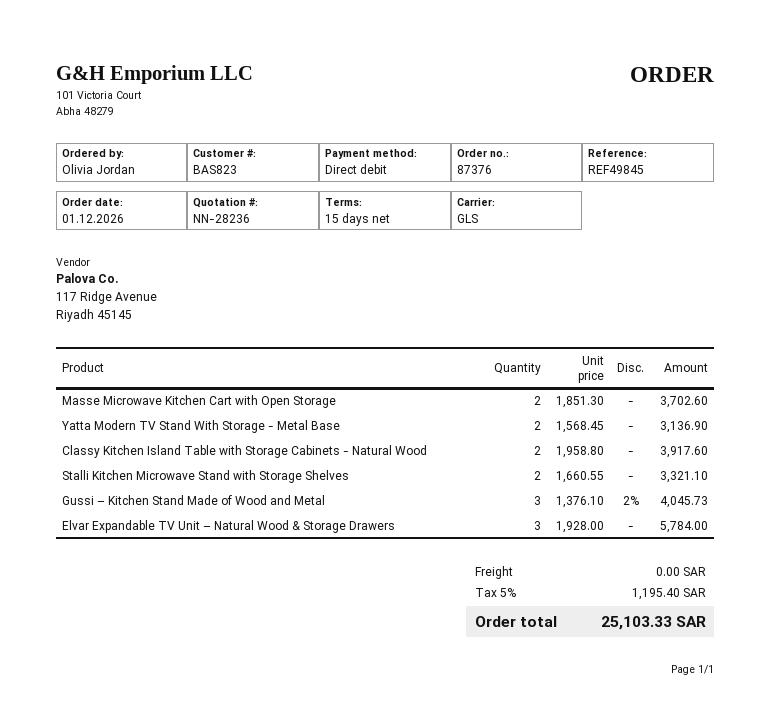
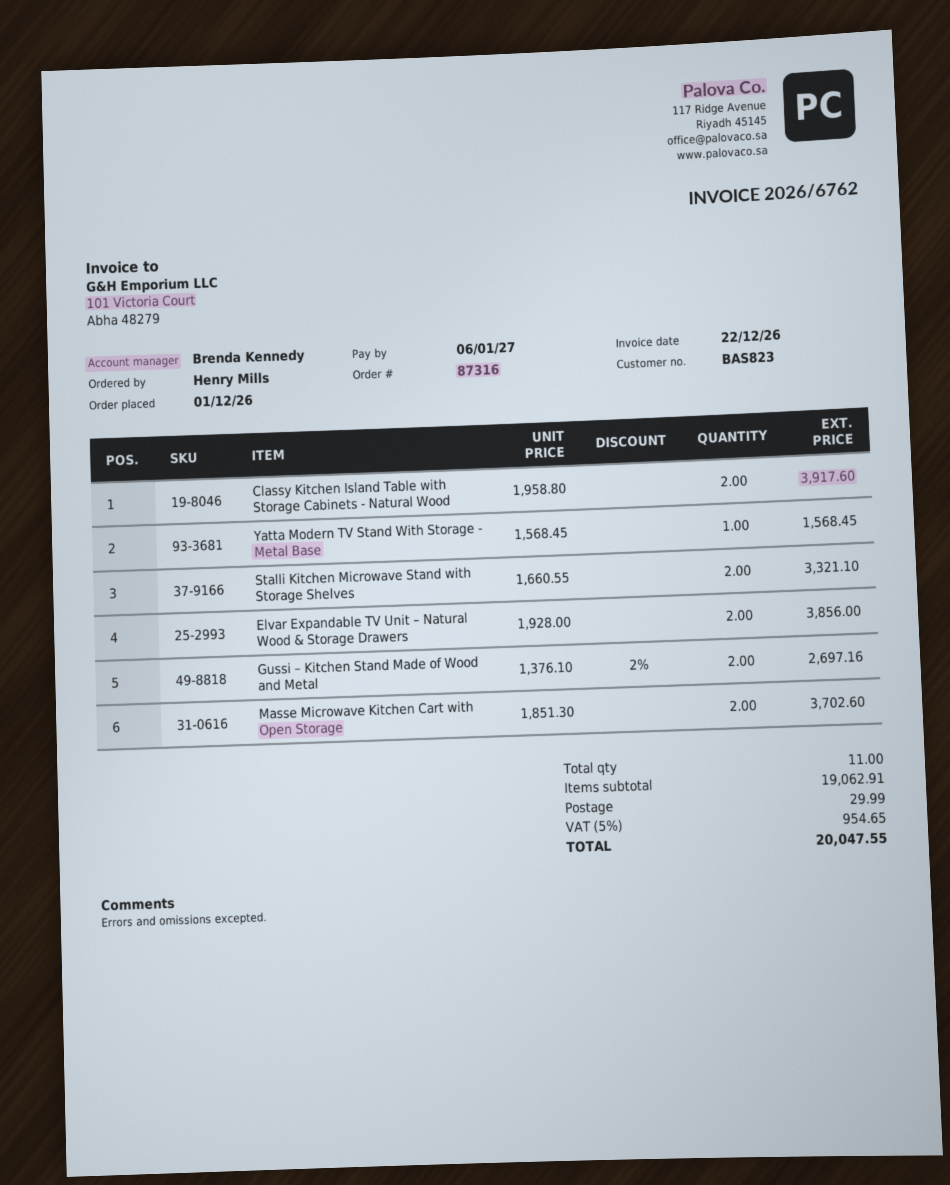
order number: 87376 -> 87316
ordered by: Olivia Jordan -> Henry Mills
Yatta Modern TV Stand With Storage - Metal Base: 2 x 1568.45 = 3136.90 -> 1 x 1568.45 = 1568.45
Gussi – Kitchen Stand Made of Wood and Metal: 3 x 1376.10 - 2% = 4045.73 -> 2 x 1376.10 - 2% = 2697.16
Elvar Expandable TV Unit – Natural Wood & Storage Drawers: 3 x 1928.00 = 5784.00 -> 2 x 1928.00 = 3856.00
shipping: 0.00 -> 29.99
tax: 5% = 1195.40 -> 5% = 954.65
total: 25103.33 -> 20047.55

